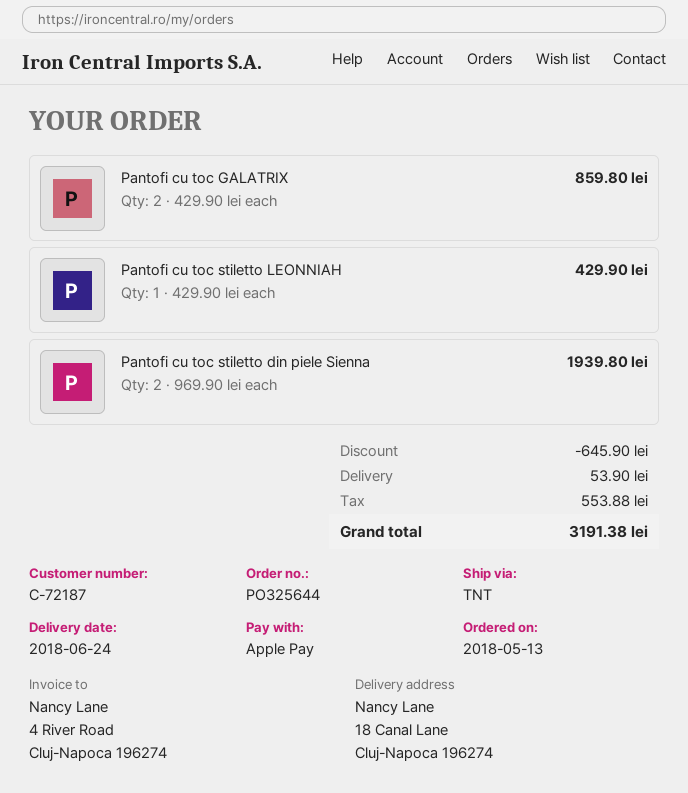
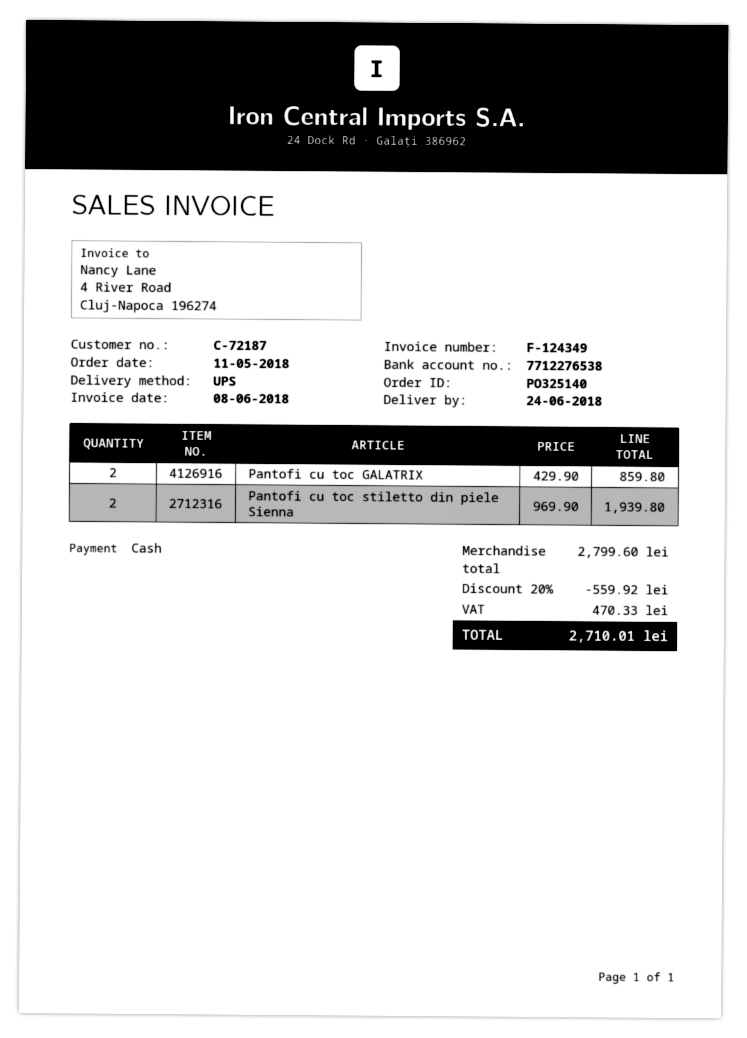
order number: PO325644 -> PO325140
order date: 2018-05-13 -> 2018-05-11
payment method: Apple Pay -> cash
shipping method: TNT -> UPS
Pantofi cu toc stiletto LEONNIAH: 1 x 429.90 = 429.90 -> none
discount: 645.90 -> 559.92
shipping: 53.90 -> none
tax: 553.88 -> 470.33
total: 3191.38 -> 2710.01

